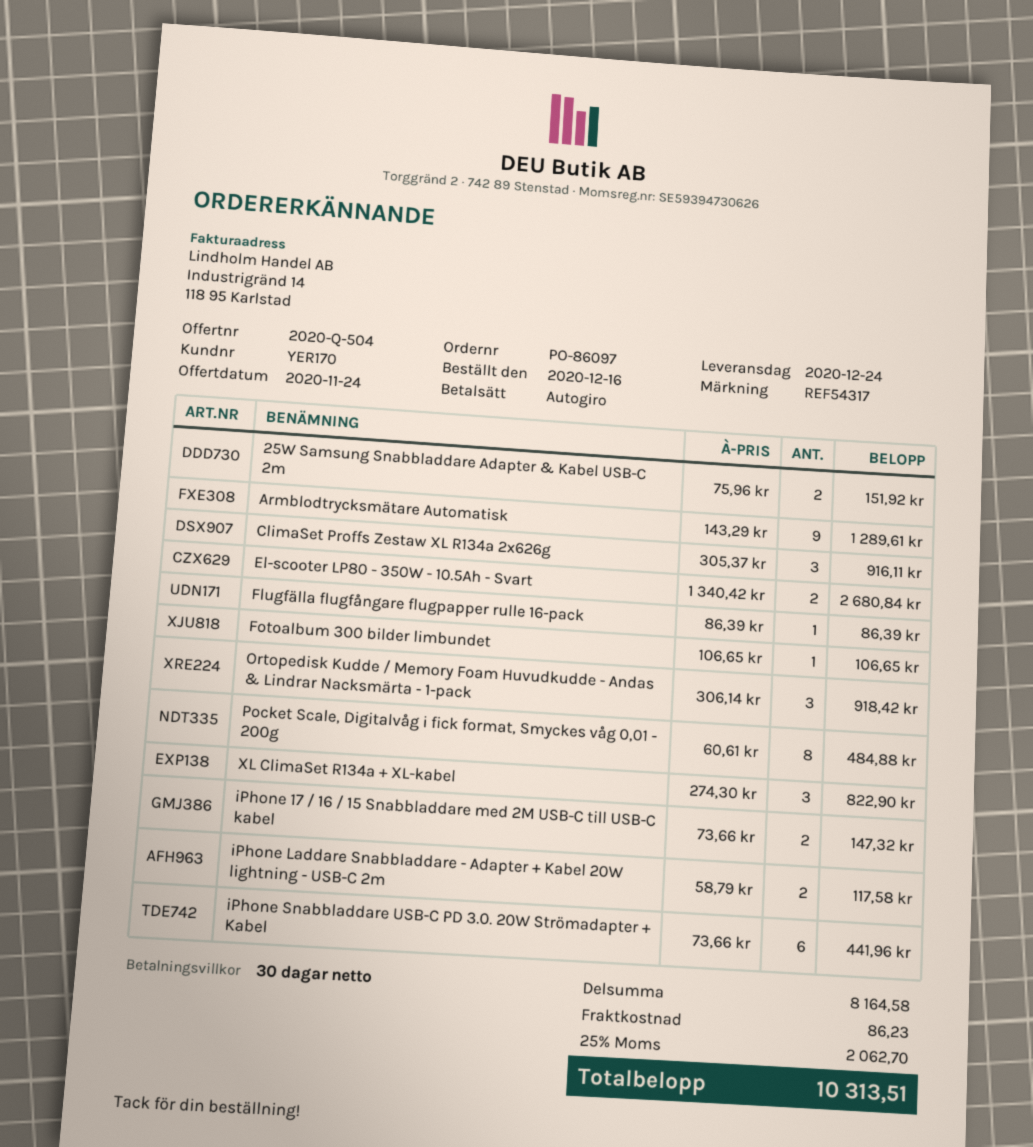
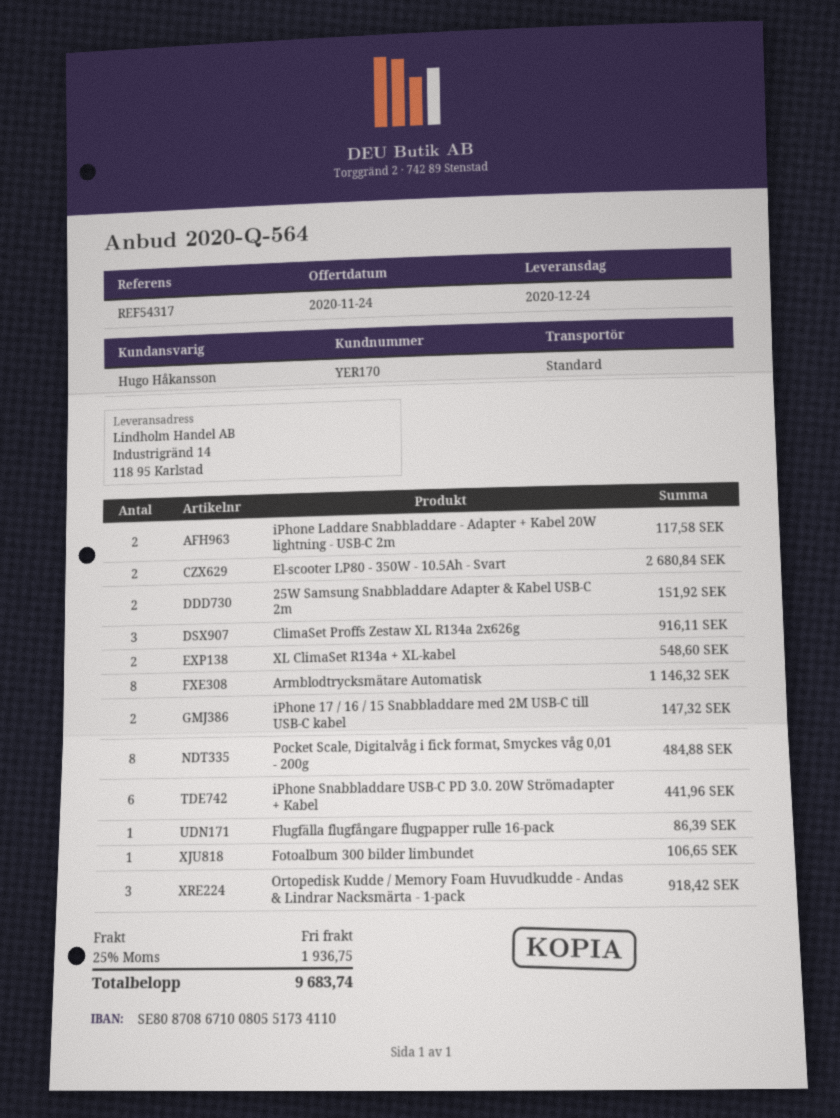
quote number: 2020-Q-504 -> 2020-Q-564
Armblodtrycksmätare Automatisk: 9 for 1289.61 -> 8 for 1146.32
XL ClimaSet R134a + XL-kabel: 3 for 822.90 -> 2 for 548.60
shipping: 86.23 -> 0.00
tax: 25% = 2062.70 -> 25% = 1936.75
total: 10313.51 -> 9683.74

